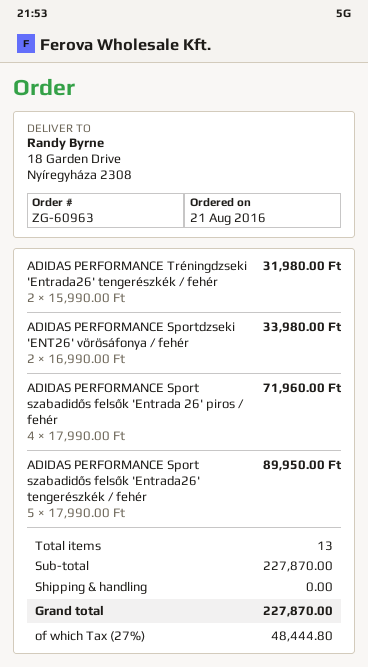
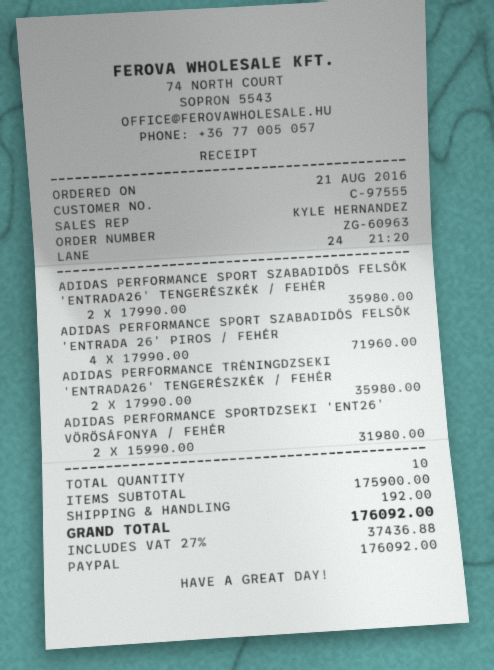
ADIDAS PERFORMANCE Tréningdzseki 'Entrada26' tengerészkék / fehér: 2 x 15990.00 = 31980.00 -> 2 x 17990.00 = 35980.00
ADIDAS PERFORMANCE Sportdzseki 'ENT26' vörösáfonya / fehér: 2 x 16990.00 = 33980.00 -> 2 x 15990.00 = 31980.00
ADIDAS PERFORMANCE Sport szabadidős felsők 'Entrada26' tengerészkék / fehér: 5 x 17990.00 = 89950.00 -> 2 x 17990.00 = 35980.00
total quantity: 13 -> 10
subtotal: 227870.00 -> 175900.00
shipping: 0.00 -> 192.00
tax: 27% = 48444.80 -> 27% = 37436.88
total: 227870.00 -> 176092.00

